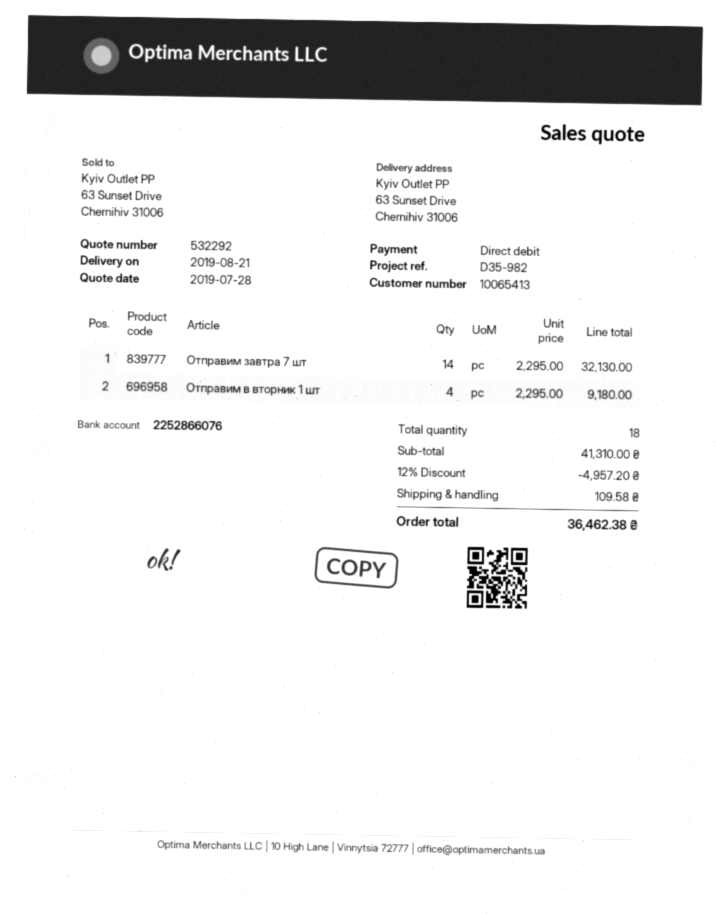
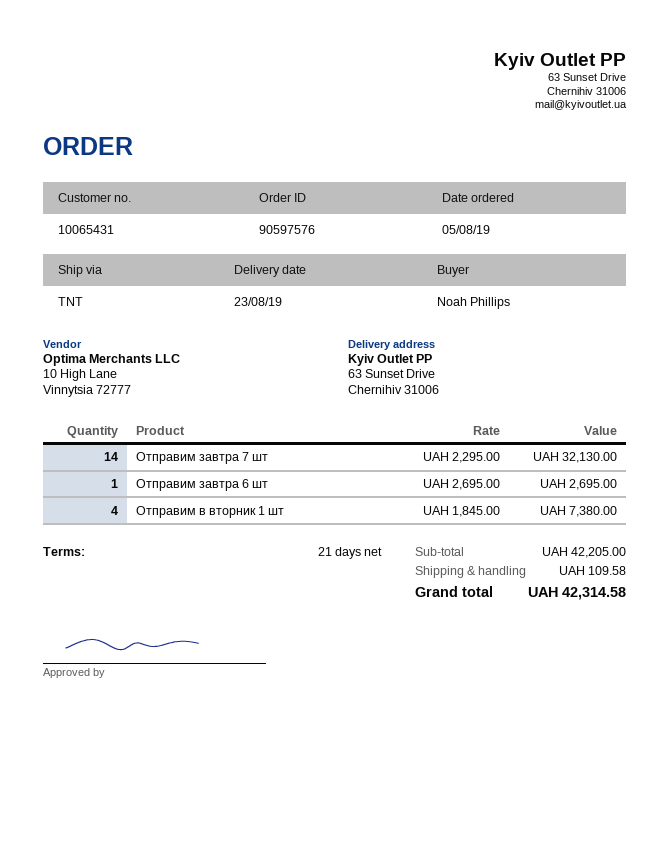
delivery date: 2019-08-21 -> 2019-08-23
customer number: 10065413 -> 10065431
Отправим в вторник 1 шт: 4 x 2295.00 = 9180.00 -> 4 x 1845.00 = 7380.00
Отправим завтра 6 шт: none -> 1 x 2695.00 = 2695.00
subtotal: 41310.00 -> 42205.00
discount: 12% = 4957.20 -> none
total: 36462.38 -> 42314.58

